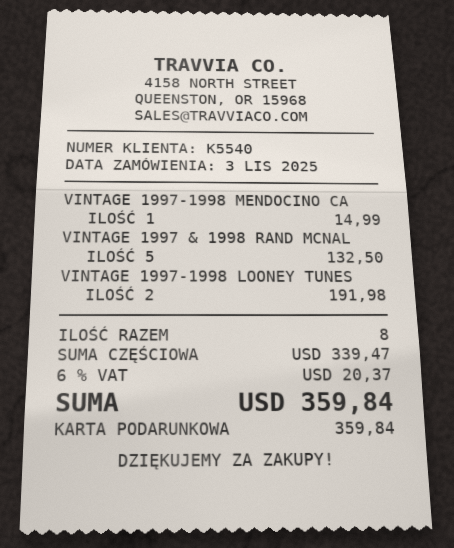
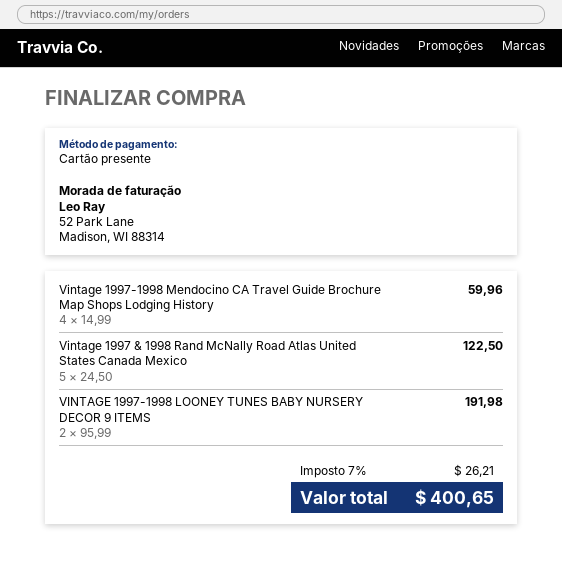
VINTAGE 1997-1998 MENDOCINO CA: 1 for 14.99 -> 4 for 59.96
VINTAGE 1997 & 1998 RAND MCNAL: 5 for 132.50 -> 5 for 122.50
tax: 6% = 20.37 -> 7% = 26.21
total: 359.84 -> 400.65

